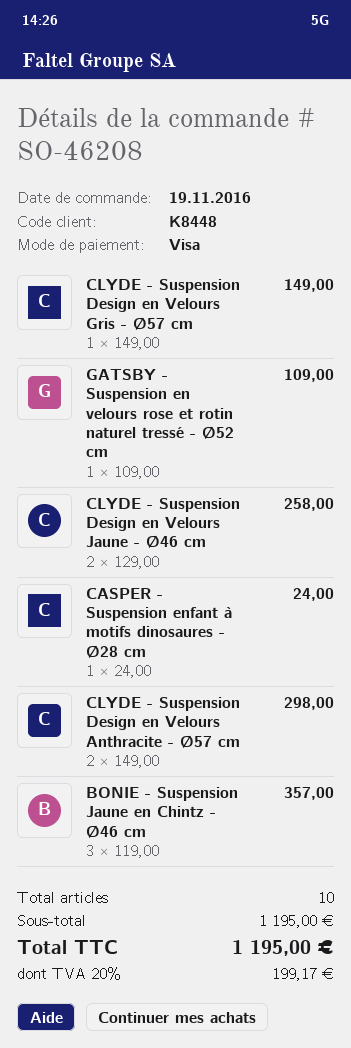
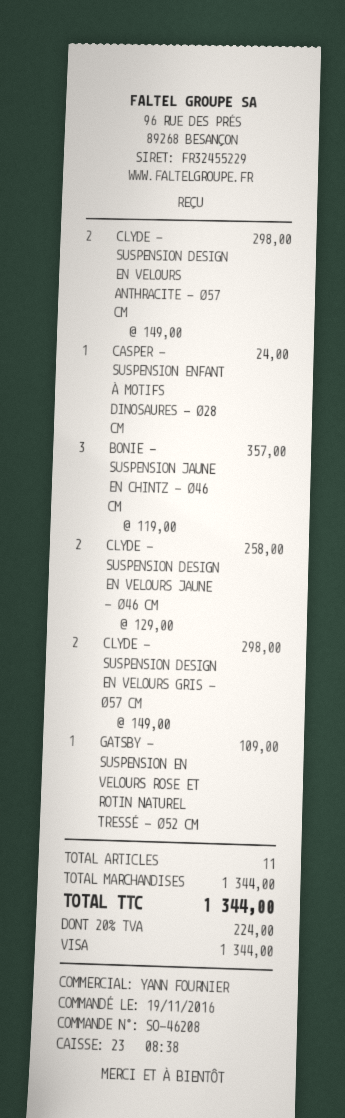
CLYDE - Suspension Design en Velours Gris - Ø57 cm: 1 x 149.00 = 149.00 -> 2 x 149.00 = 298.00
total quantity: 10 -> 11
subtotal: 1195.00 -> 1344.00
tax: 20% = 199.17 -> 20% = 224.00
total: 1195.00 -> 1344.00

